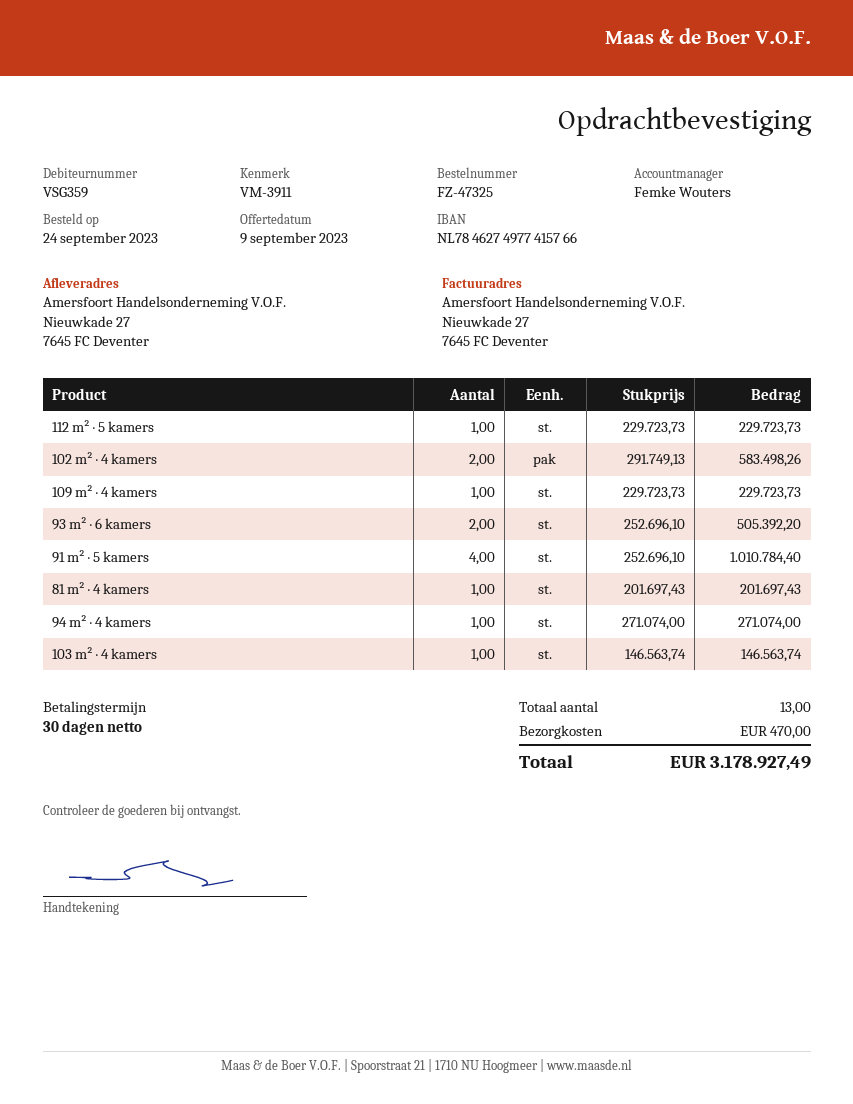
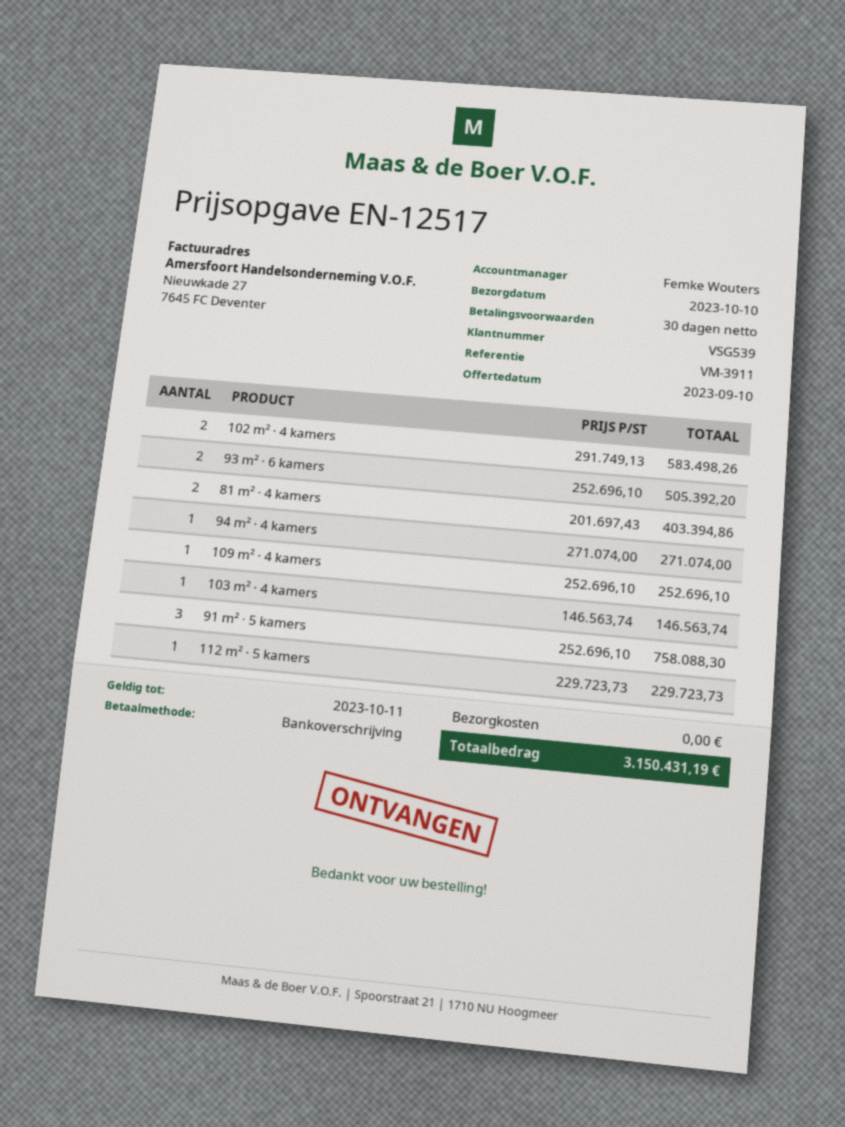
quote date: 2023-09-09 -> 2023-09-10
customer number: VSG359 -> VSG539
109 m² · 4 kamers: 1 x 229723.73 = 229723.73 -> 1 x 252696.10 = 252696.10
91 m² · 5 kamers: 4 x 252696.10 = 1010784.40 -> 3 x 252696.10 = 758088.30
81 m² · 4 kamers: 1 x 201697.43 = 201697.43 -> 2 x 201697.43 = 403394.86
shipping: 470.00 -> 0.00
total: 3178927.49 -> 3150431.19

